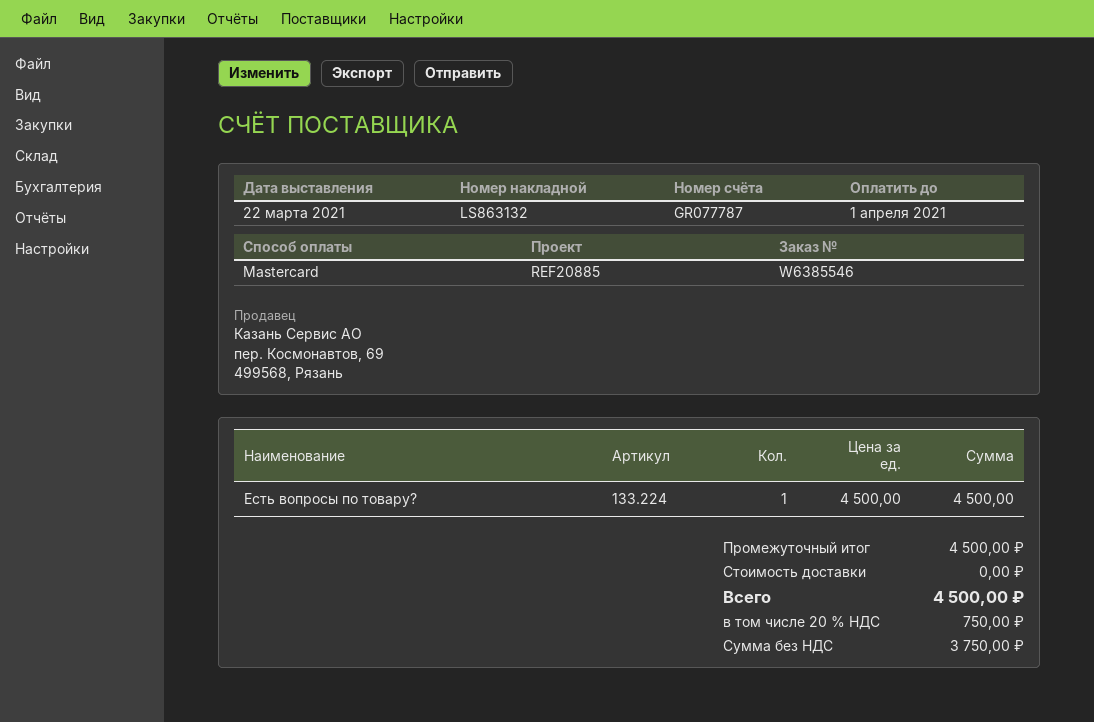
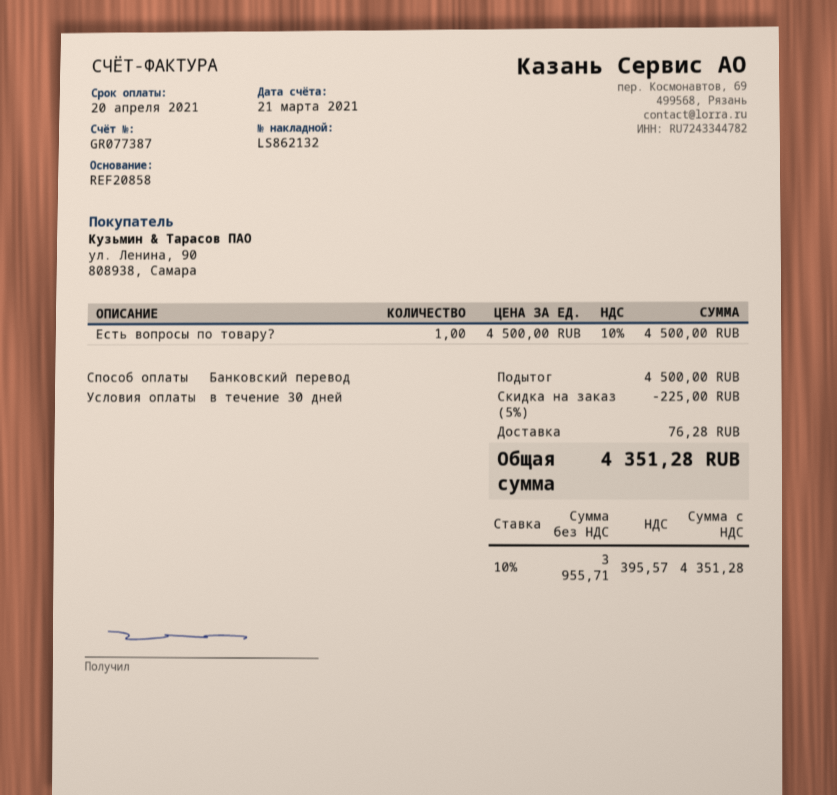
delivery note number: LS863132 -> LS862132
invoice number: GR077787 -> GR077387
invoice date: 2021-03-22 -> 2021-03-21
due date: 2021-04-01 -> 2021-04-20
reference: REF20885 -> REF20858
payment method: Mastercard -> bank transfer
discount: none -> 5% = 225.00
shipping: 0.00 -> 76.28
net: 3750.00 -> 3955.71
tax: 20% = 750.00 -> 10% = 395.57
total: 4500.00 -> 4351.28

